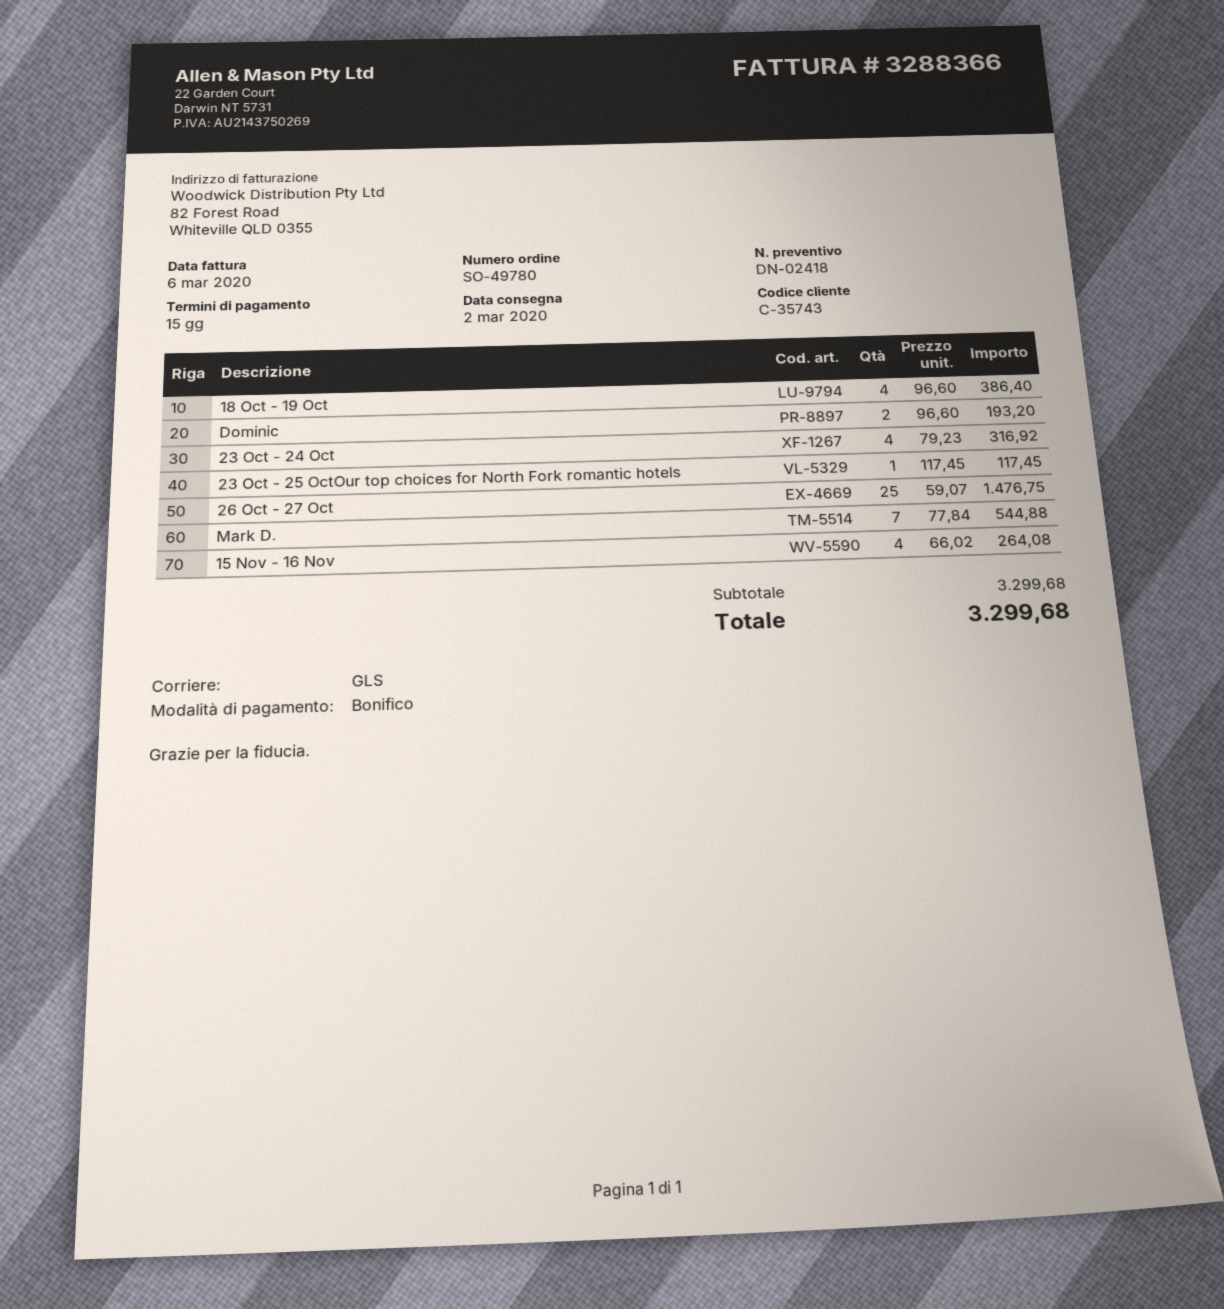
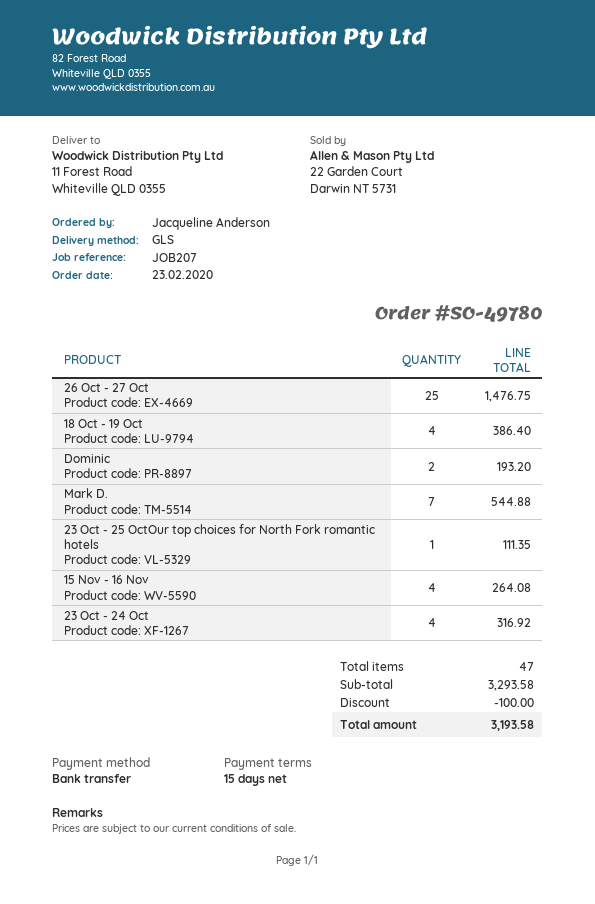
23 Oct - 25 OctOur top choices for North Fork romantic hotels: 1 for 117.45 -> 1 for 111.35
subtotal: 3299.68 -> 3293.58
discount: none -> 100.00
total: 3299.68 -> 3193.58

